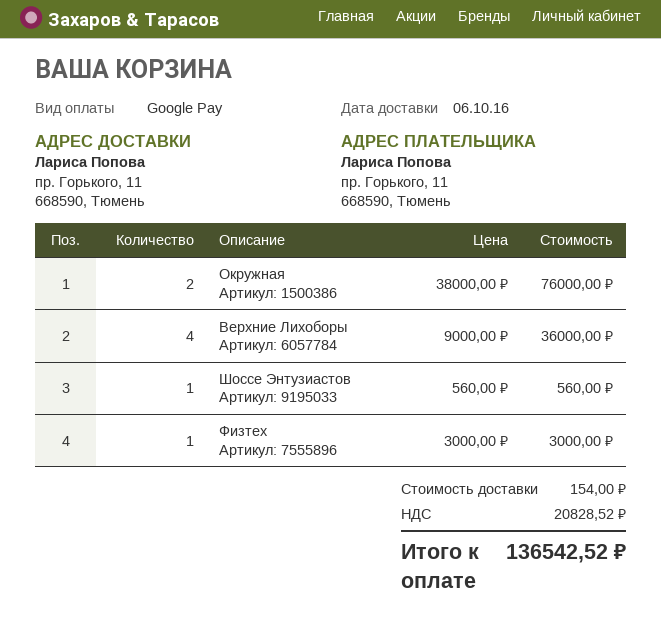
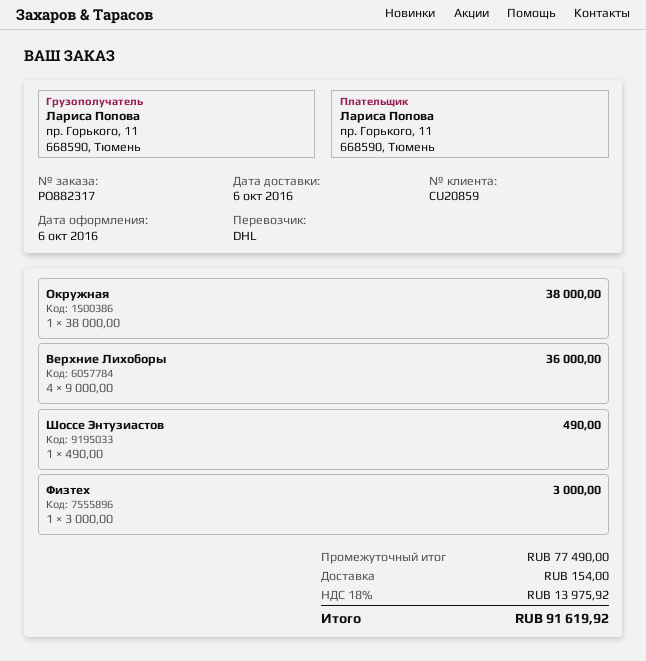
Окружная: 2 x 38000.00 = 76000.00 -> 1 x 38000.00 = 38000.00
Шоссе Энтузиастов: 1 x 560.00 = 560.00 -> 1 x 490.00 = 490.00
tax: 20828.52 -> 13975.92
total: 136542.52 -> 91619.92

